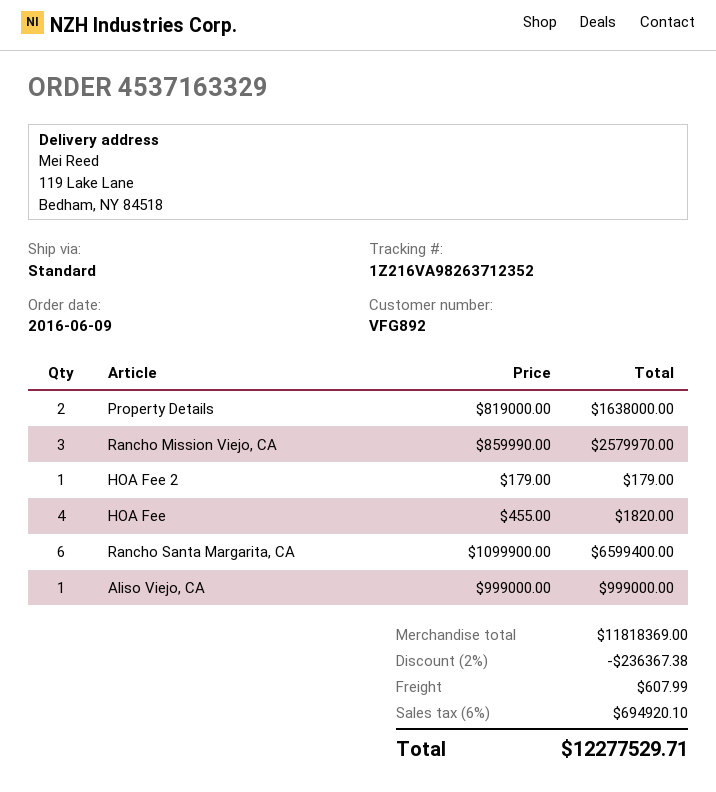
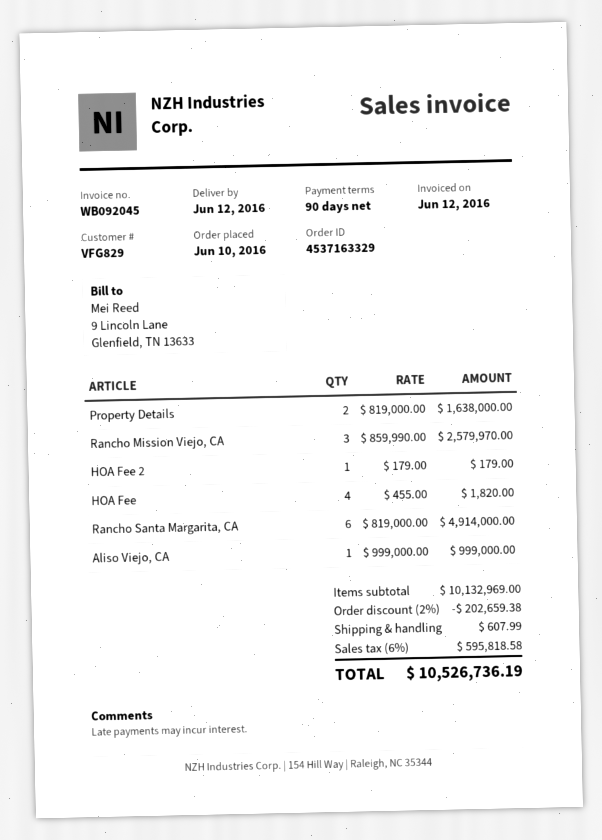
order date: 2016-06-09 -> 2016-06-10
customer number: VFG892 -> VFG829
Rancho Santa Margarita, CA: 6 x 1099900.00 = 6599400.00 -> 6 x 819000.00 = 4914000.00
subtotal: 11818369.00 -> 10132969.00
discount: 2% = 236367.38 -> 2% = 202659.38
tax: 6% = 694920.10 -> 6% = 595818.58
total: 12277529.71 -> 10526736.19

